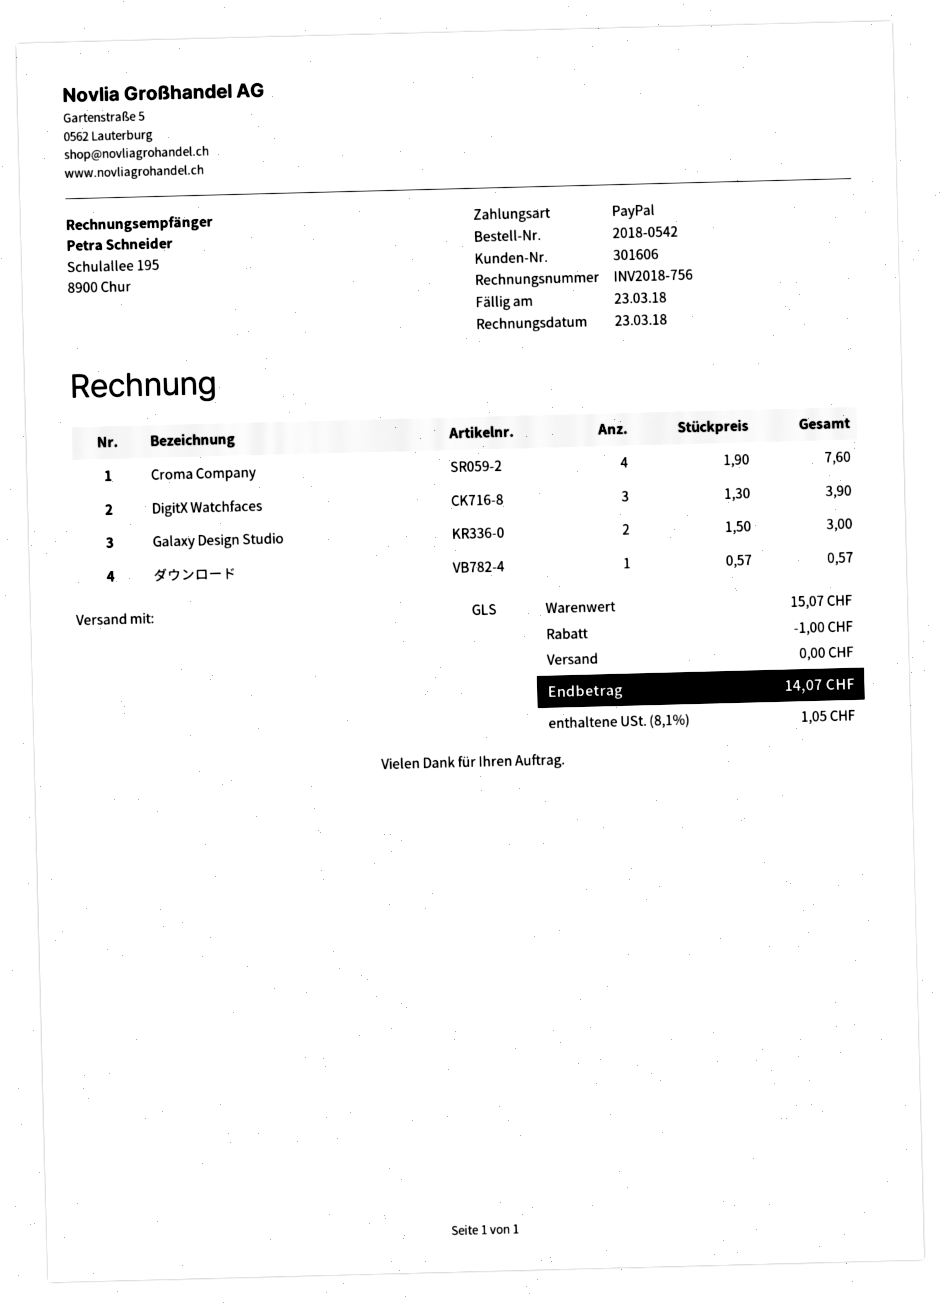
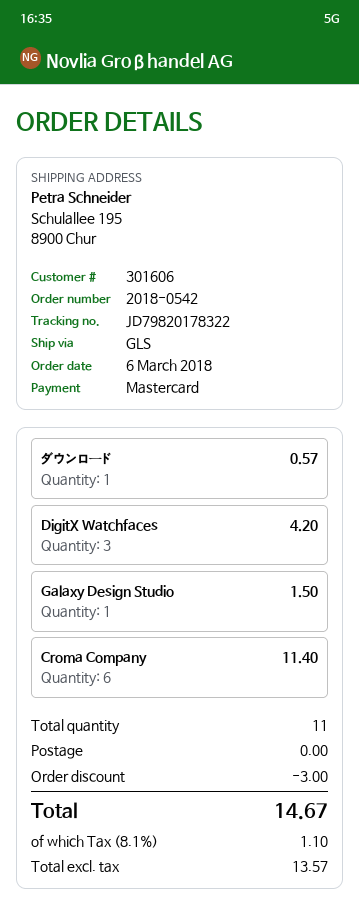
payment method: PayPal -> Mastercard
Croma Company: 4 for 7.60 -> 6 for 11.40
DigitX Watchfaces: 3 for 3.90 -> 3 for 4.20
Galaxy Design Studio: 2 for 3.00 -> 1 for 1.50
discount: 1.00 -> 3.00
tax: 8.1% = 1.05 -> 8.1% = 1.10
total: 14.07 -> 14.67

